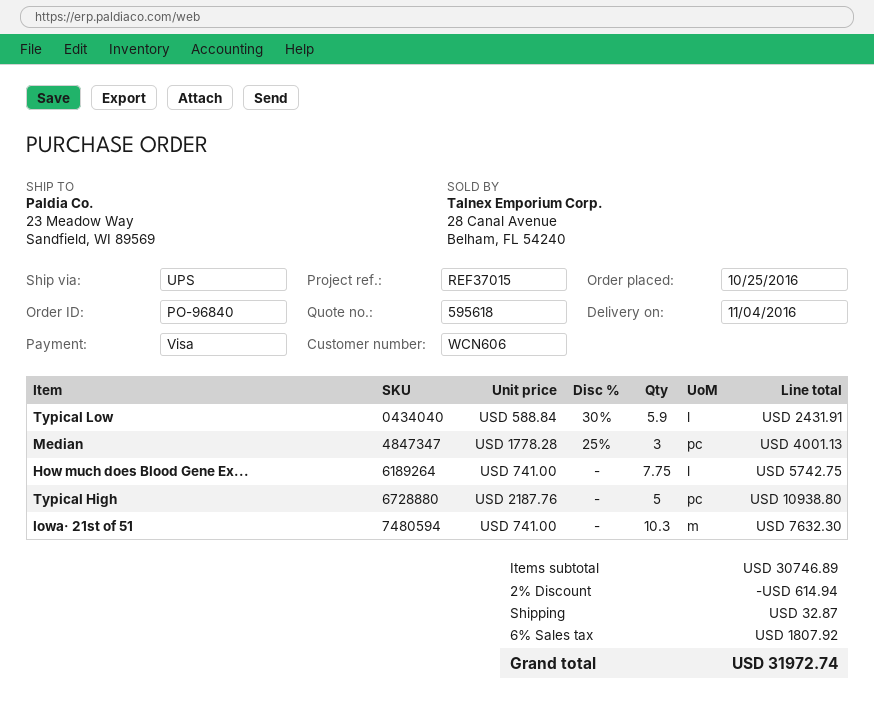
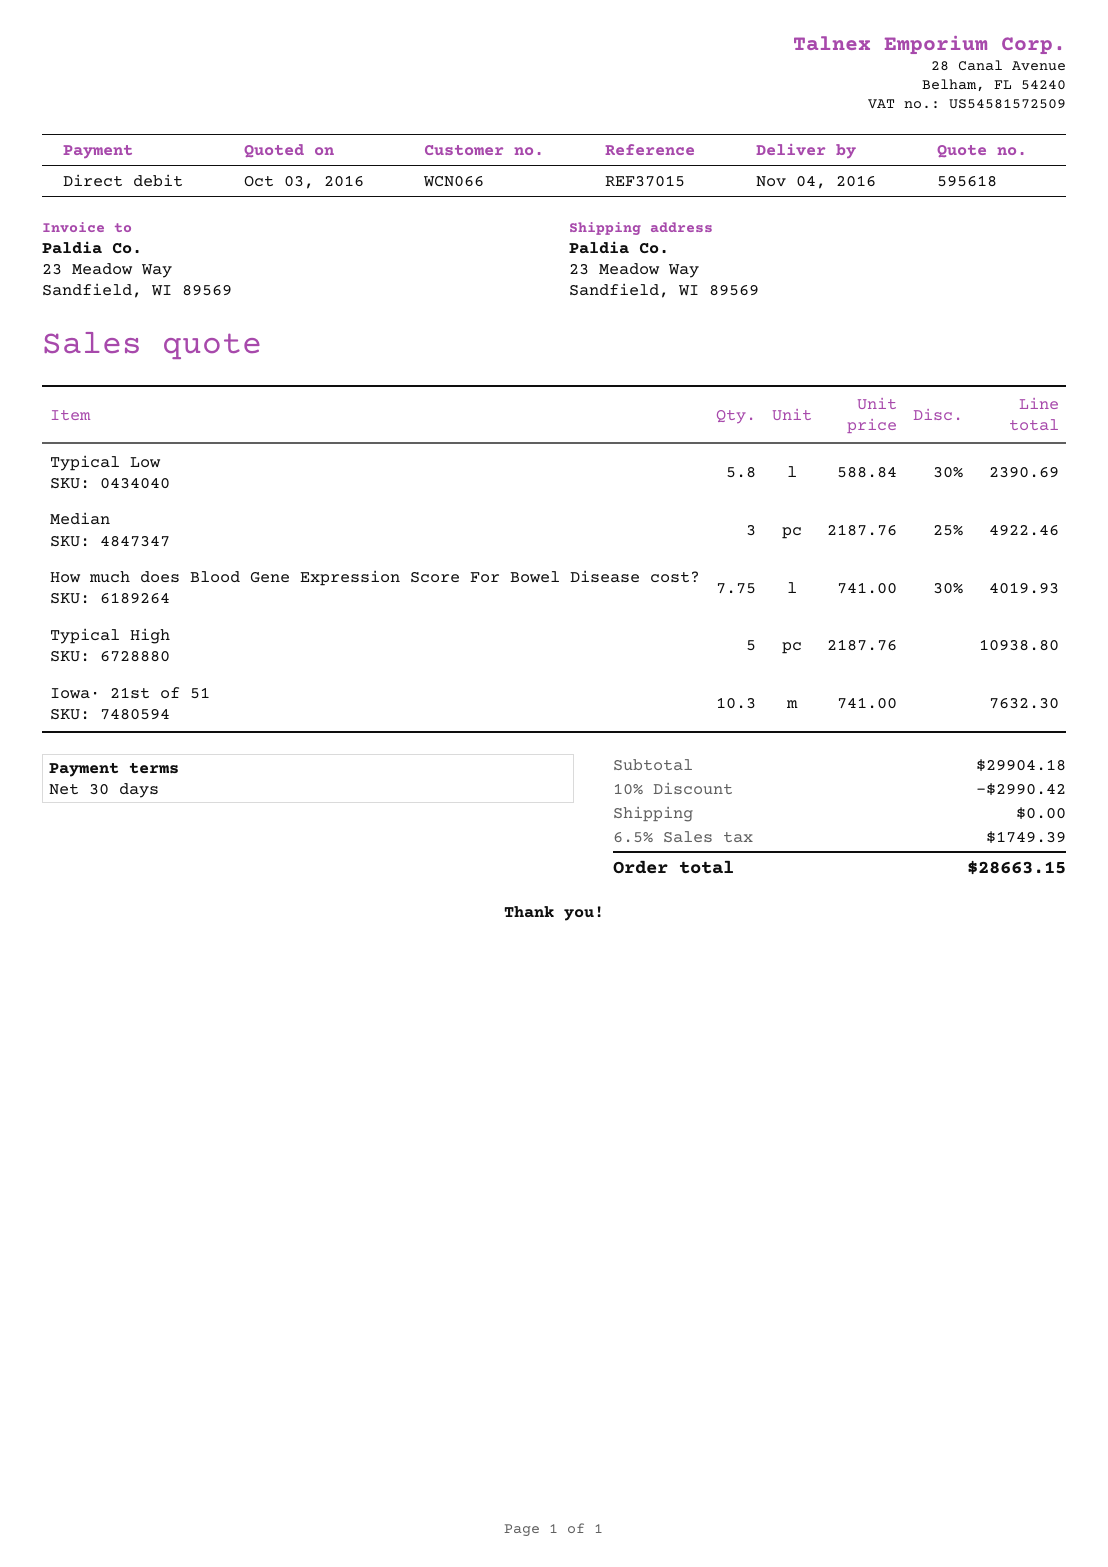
customer number: WCN606 -> WCN066
payment method: Visa -> direct debit
Typical Low: 5.9 x 588.84 - 30% = 2431.91 -> 5.8 x 588.84 - 30% = 2390.69
Median: 3 x 1778.28 - 25% = 4001.13 -> 3 x 2187.76 - 25% = 4922.46
How much does Blood Gene Ex...: 7.75 x 741.00 = 5742.75 -> 7.75 x 741.00 - 30% = 4019.93
subtotal: 30746.89 -> 29904.18
discount: 2% = 614.94 -> 10% = 2990.42
shipping: 32.87 -> 0.00
tax: 6% = 1807.92 -> 6.5% = 1749.39
total: 31972.74 -> 28663.15

